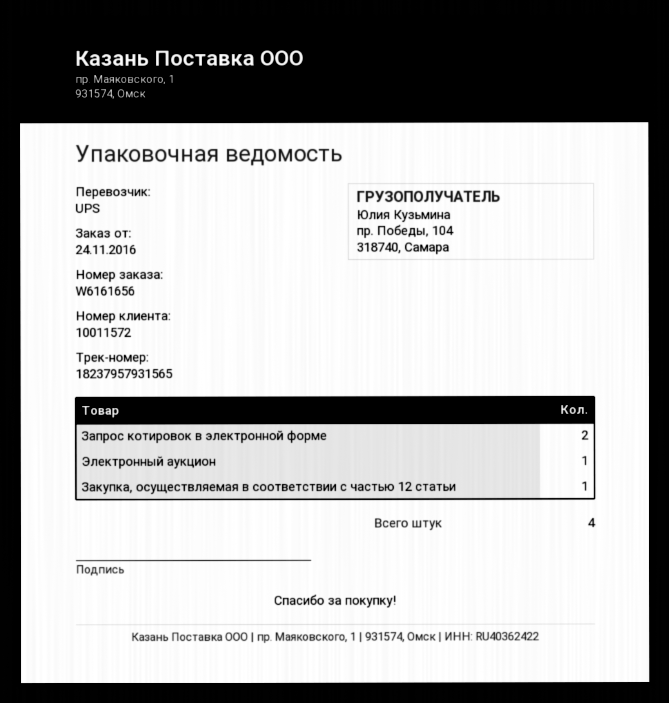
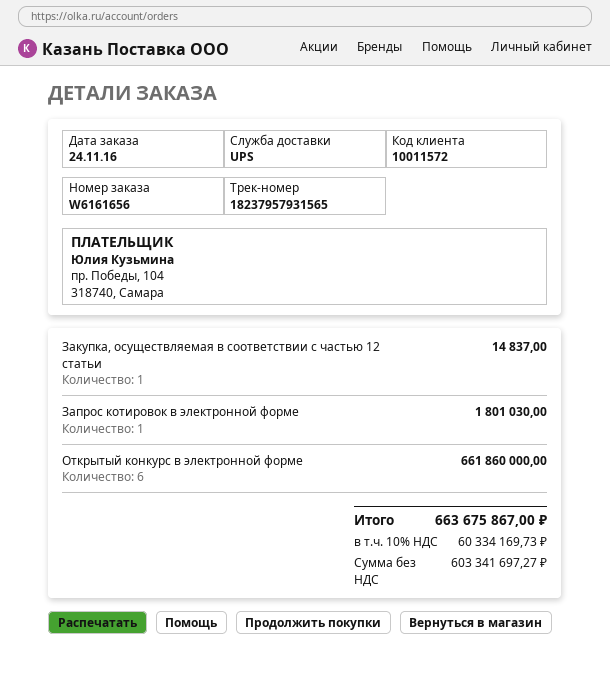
Запрос котировок в электронной форме: 2 -> 1
Электронный аукцион: 1 -> none
Открытый конкурс в электронной форме: none -> 6

